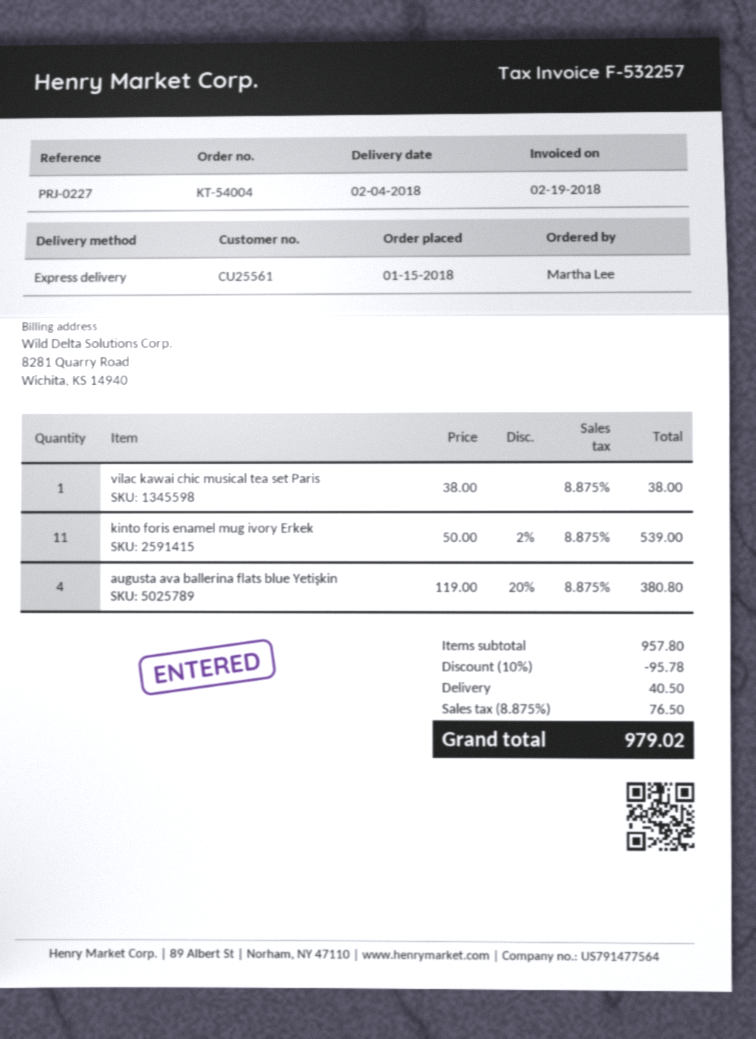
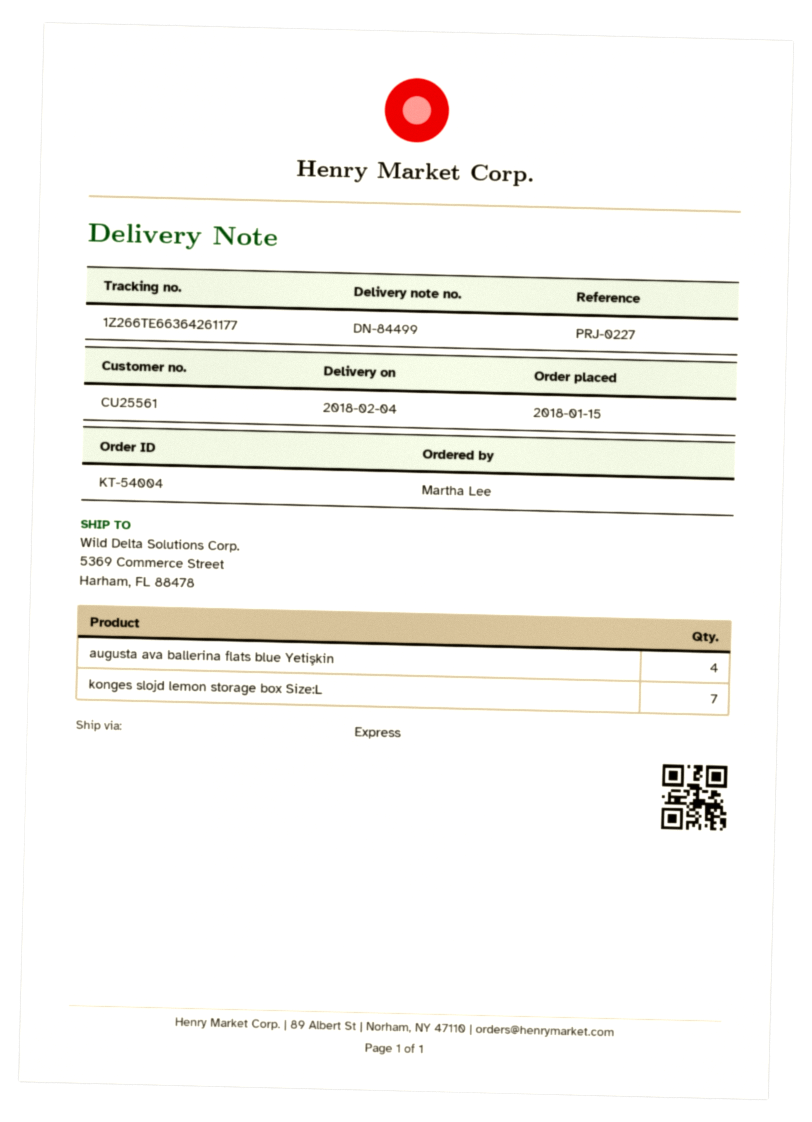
vilac kawai chic musical tea set Paris: 1 -> none
kinto foris enamel mug ivory Erkek: 11 -> none
konges slojd lemon storage box Size:L: none -> 7

